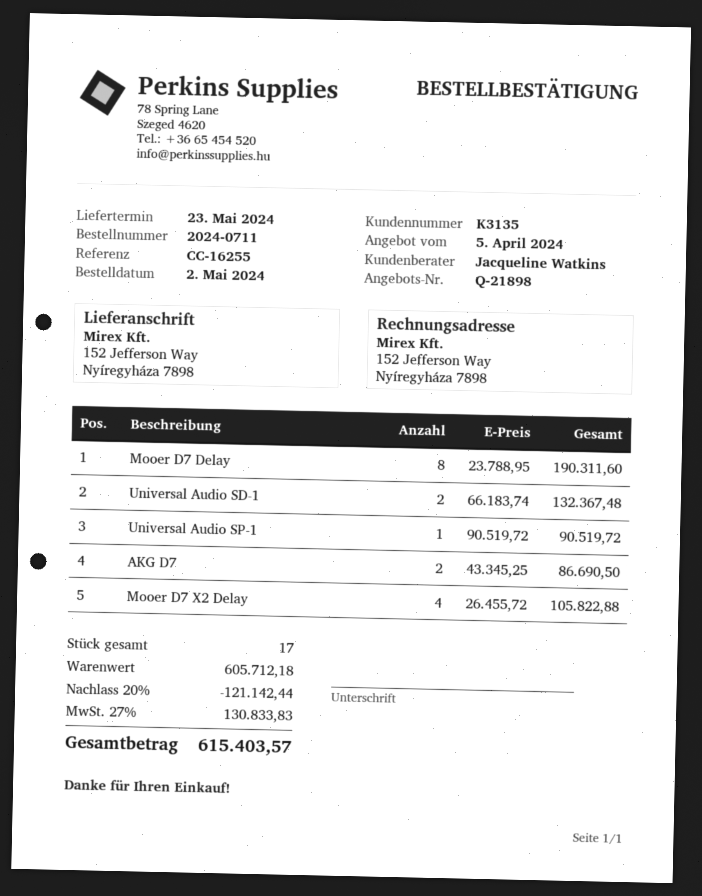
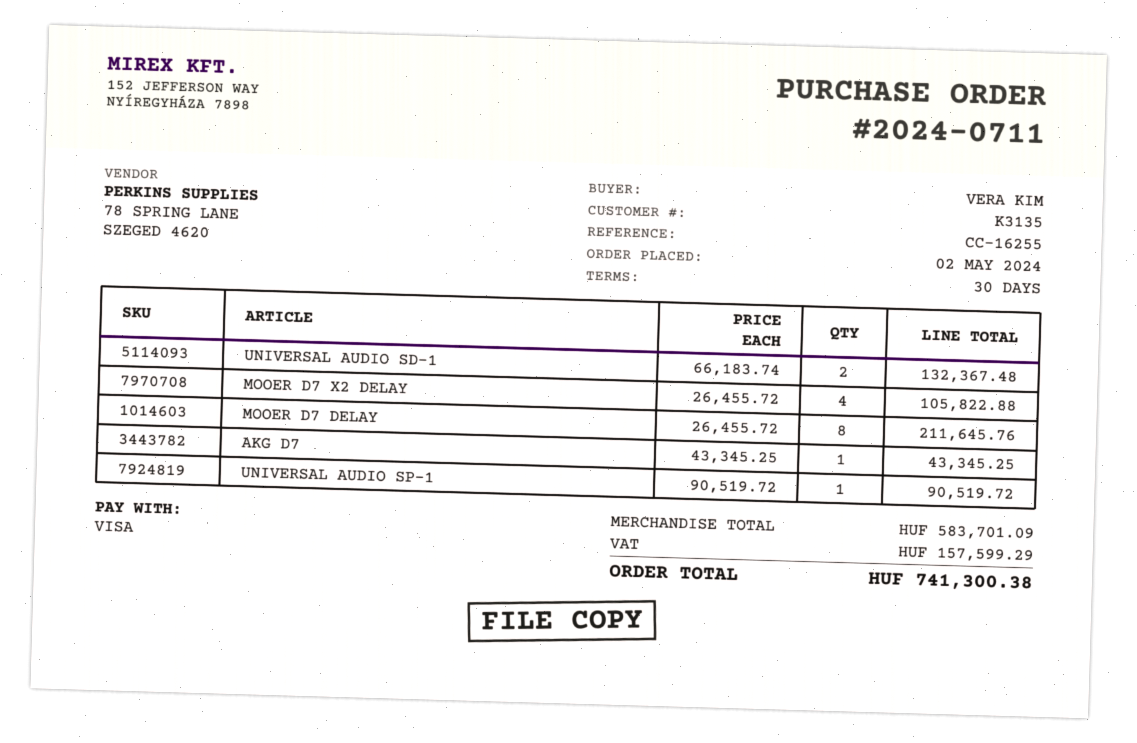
Mooer D7 Delay: 8 x 23788.95 = 190311.60 -> 8 x 26455.72 = 211645.76
AKG D7: 2 x 43345.25 = 86690.50 -> 1 x 43345.25 = 43345.25
subtotal: 605712.18 -> 583701.09
discount: 20% = 121142.44 -> none
tax: 130833.83 -> 157599.29
total: 615403.57 -> 741300.38

